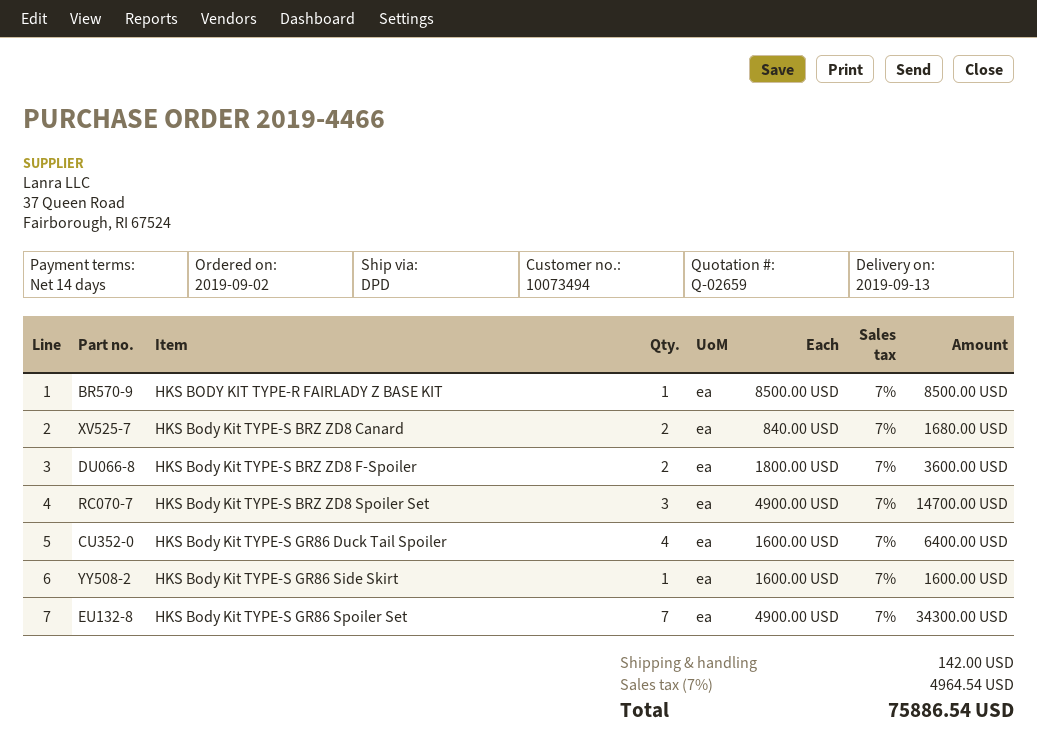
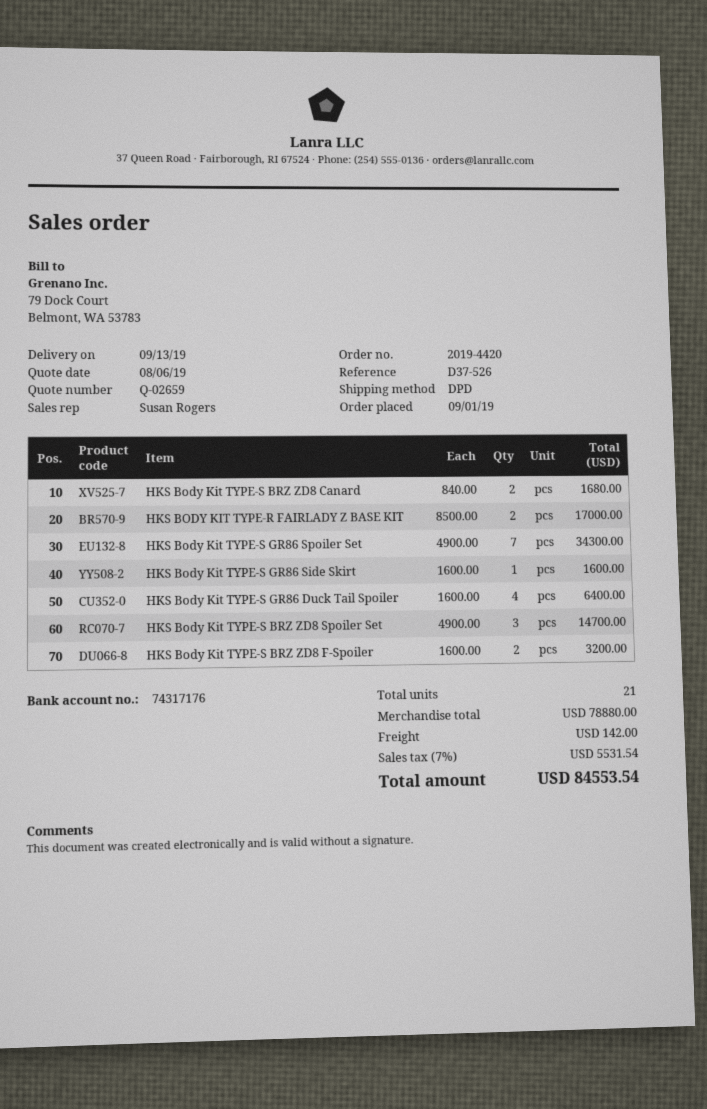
order number: 2019-4466 -> 2019-4420
order date: 2019-09-02 -> 2019-09-01
HKS BODY KIT TYPE-R FAIRLADY Z BASE KIT: 1 x 8500.00 = 8500.00 -> 2 x 8500.00 = 17000.00
HKS Body Kit TYPE-S BRZ ZD8 F-Spoiler: 2 x 1800.00 = 3600.00 -> 2 x 1600.00 = 3200.00
tax: 7% = 4964.54 -> 7% = 5531.54
total: 75886.54 -> 84553.54

